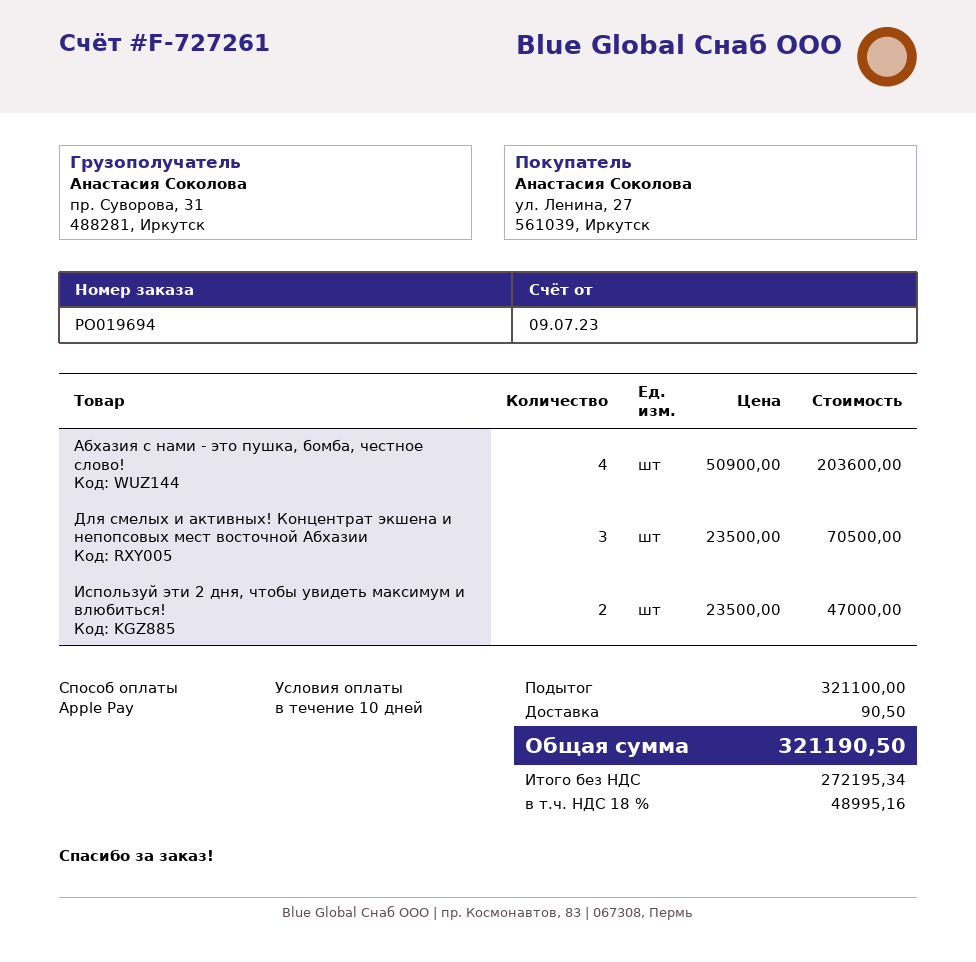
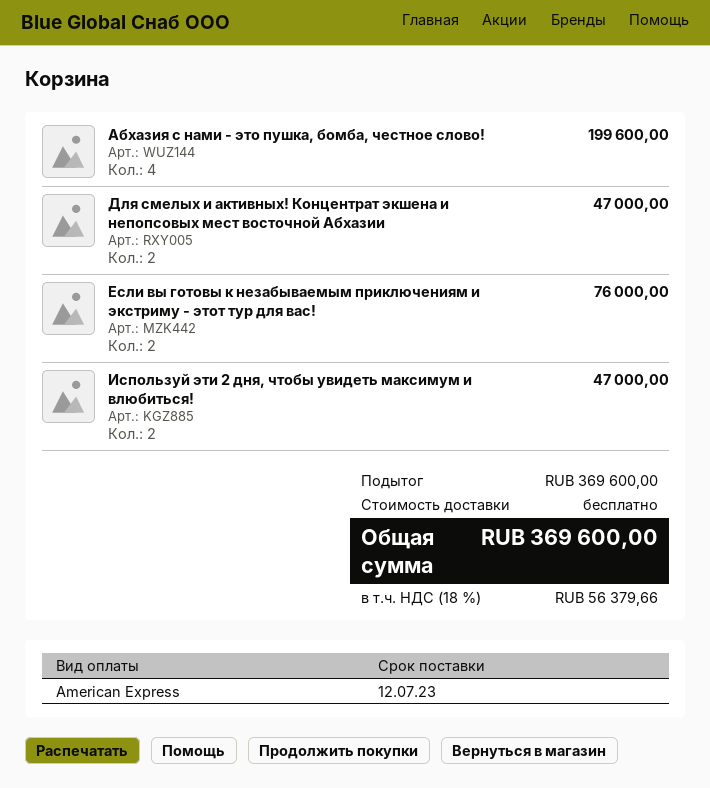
payment method: Apple Pay -> American Express
Абхазия с нами - это пушка, бомба, честное слово!: 4 for 203600.00 -> 4 for 199600.00
Для смелых и активных! Концентрат экшена и непопсовых мест восточной Абхазии: 3 for 70500.00 -> 2 for 47000.00
Если вы готовы к незабываемым приключениям и экстриму - этот тур для вас!: none -> 2 for 76000.00
subtotal: 321100.00 -> 369600.00
shipping: 90.50 -> 0.00
tax: 18% = 48995.16 -> 18% = 56379.66
total: 321190.50 -> 369600.00

